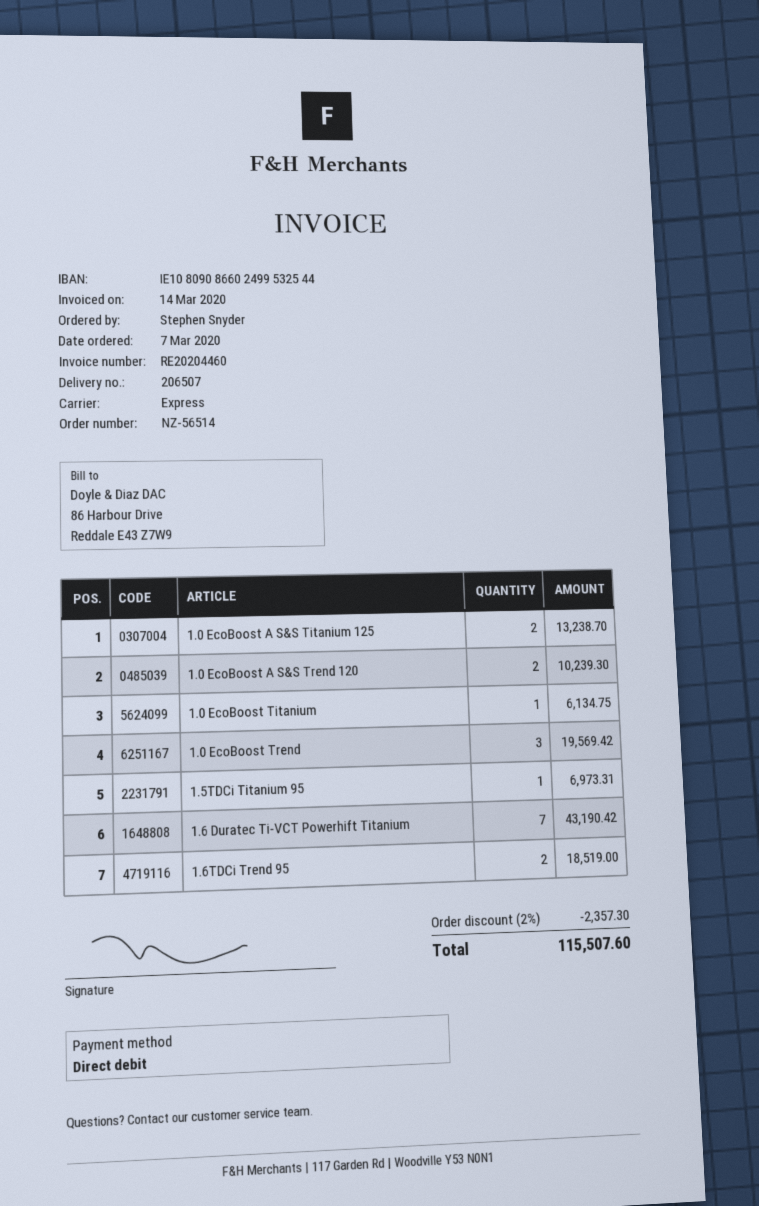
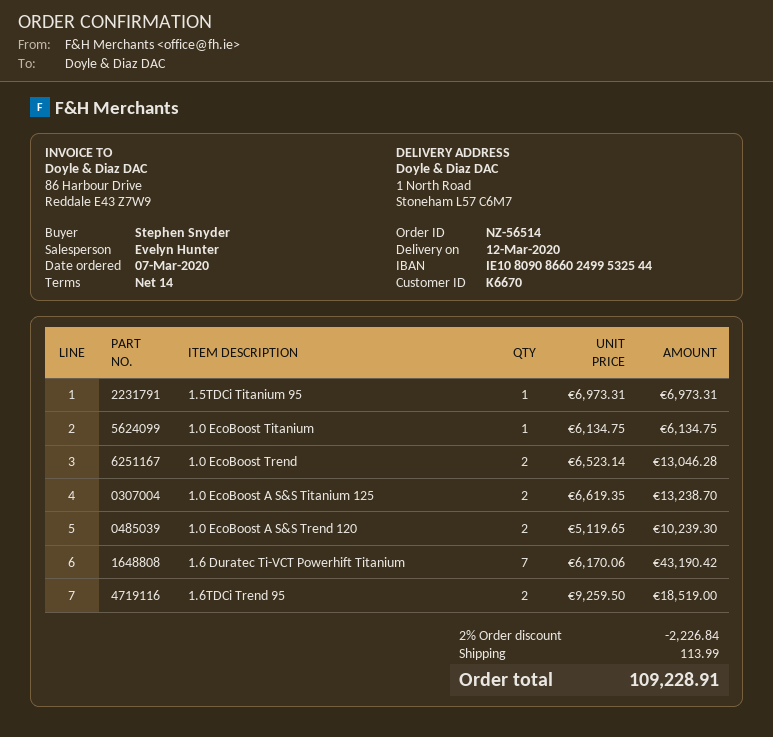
1.0 EcoBoost Trend: 3 for 19569.42 -> 2 for 13046.28
discount: 2% = 2357.30 -> 2% = 2226.84
shipping: none -> 113.99
total: 115507.60 -> 109228.91

